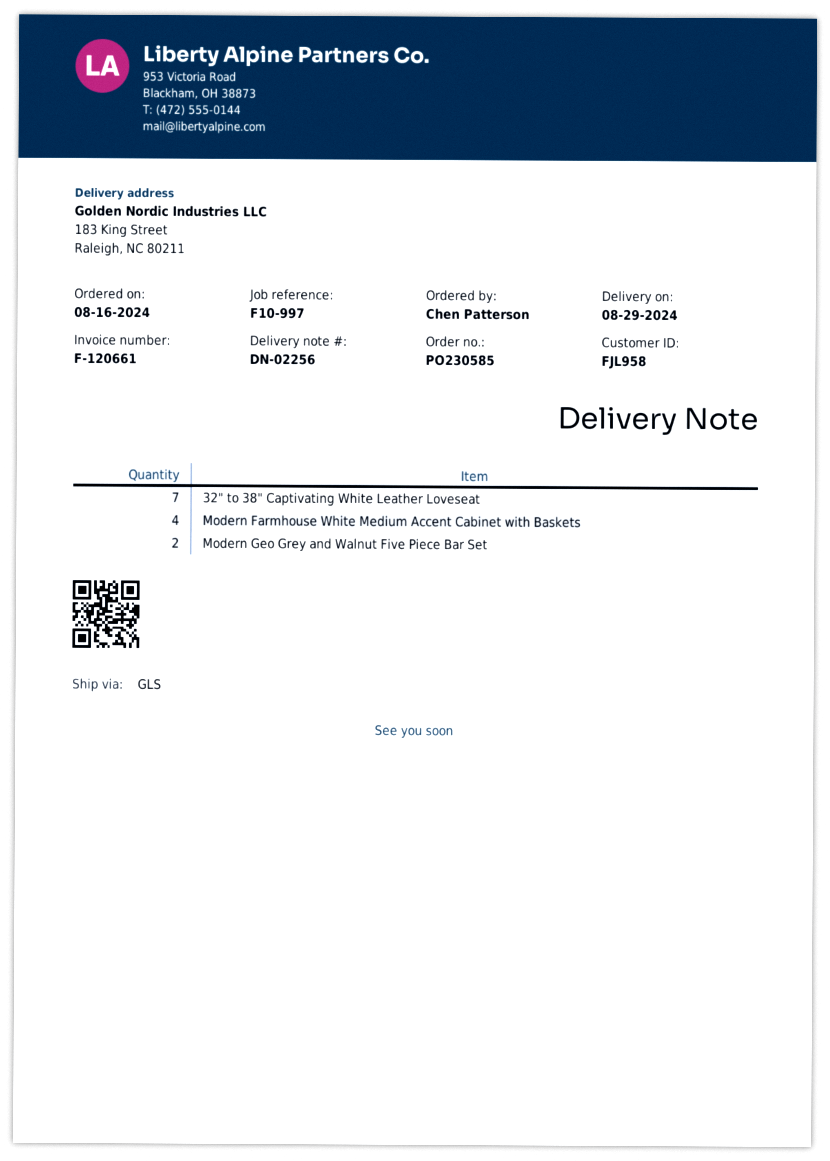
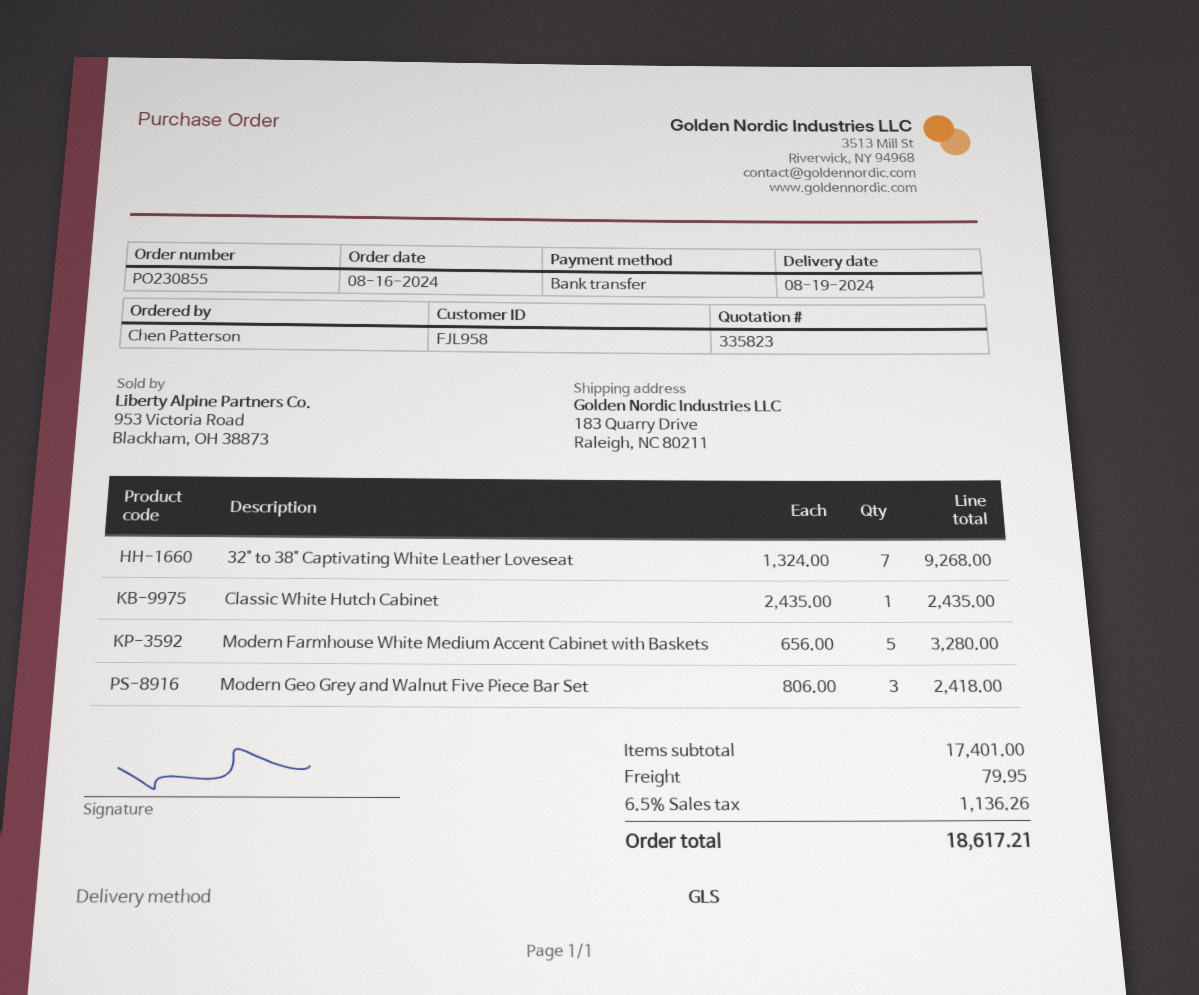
order number: PO230585 -> PO230855
delivery date: 2024-08-29 -> 2024-08-19
ship to: 183 King Street, Raleigh, NC 80211 -> 183 Quarry Drive, Raleigh, NC 80211
Modern Farmhouse White Medium Accent Cabinet with Baskets: 4 -> 5
Modern Geo Grey and Walnut Five Piece Bar Set: 2 -> 3
Classic White Hutch Cabinet: none -> 1

